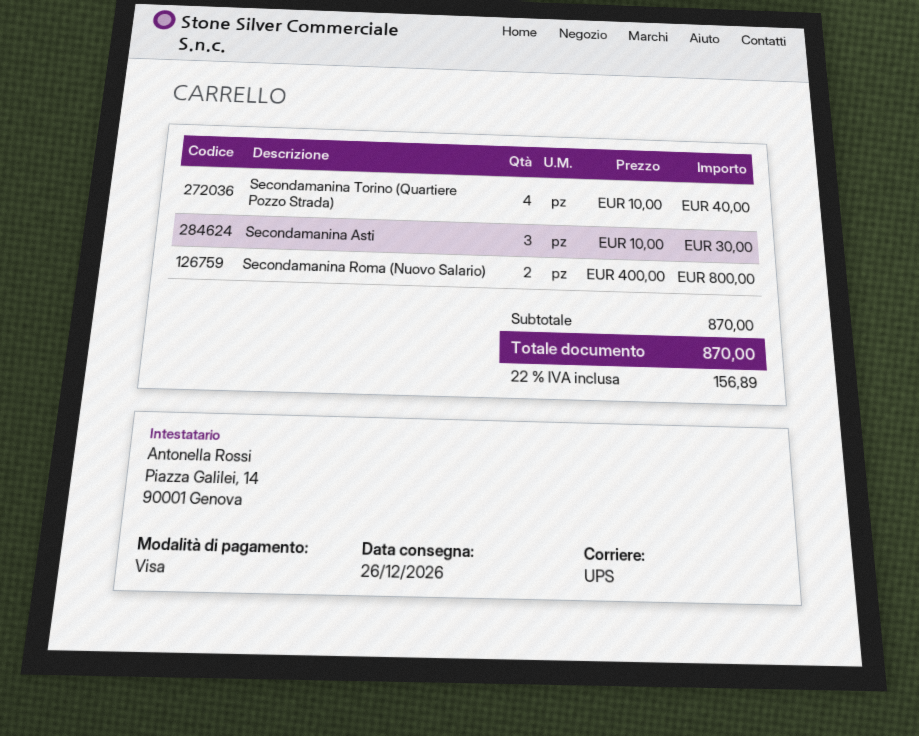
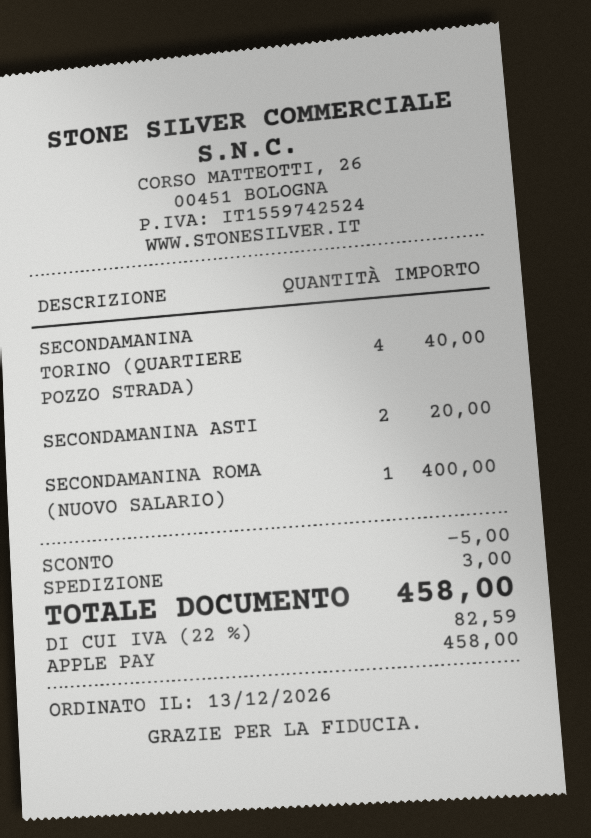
payment method: Visa -> Apple Pay
Secondamanina Asti: 3 for 30.00 -> 2 for 20.00
Secondamanina Roma (Nuovo Salario): 2 for 800.00 -> 1 for 400.00
discount: none -> 5.00
shipping: none -> 3.00
tax: 22% = 156.89 -> 22% = 82.59
total: 870.00 -> 458.00

